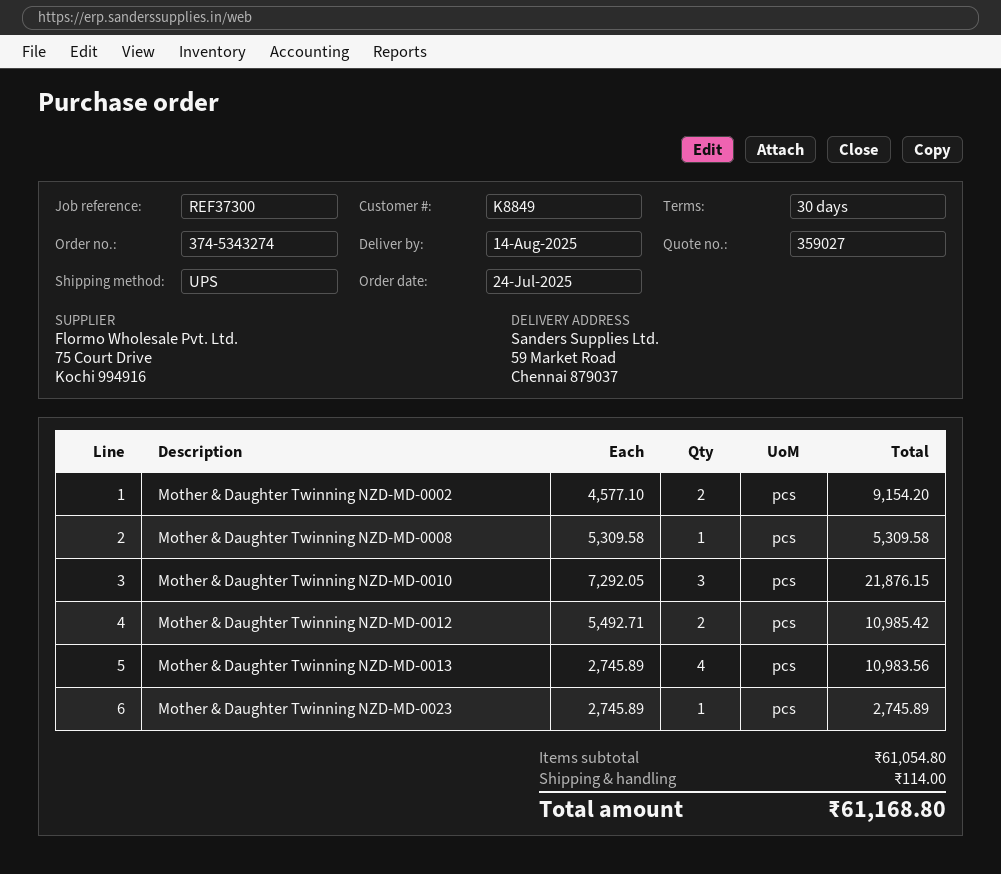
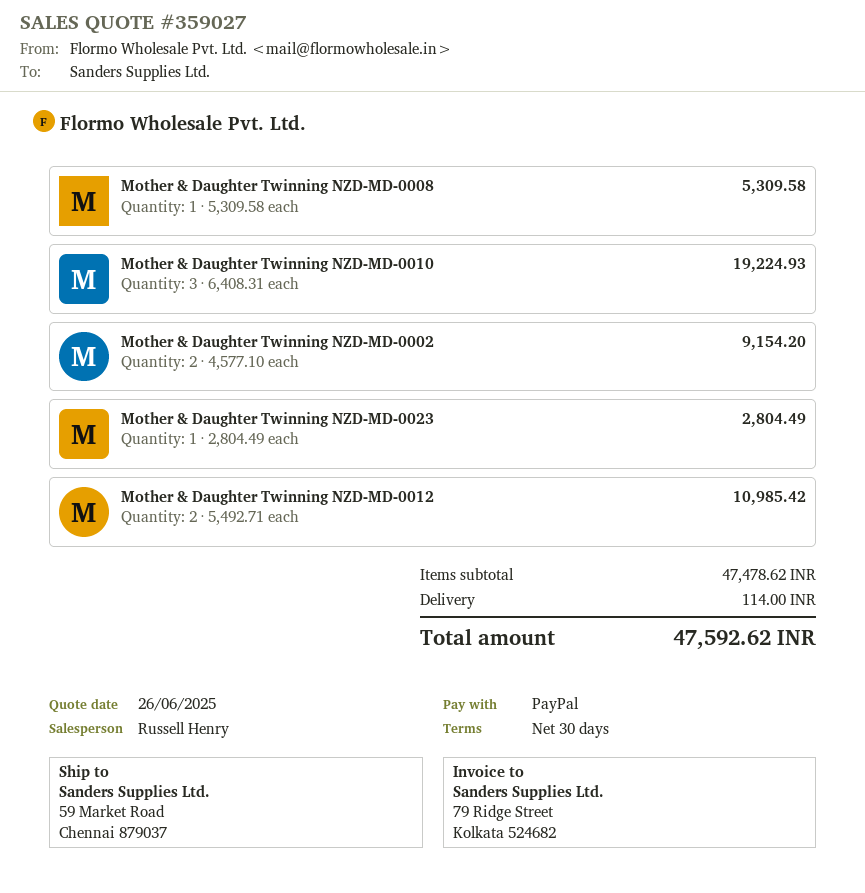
Mother & Daughter Twinning NZD-MD-0010: 3 x 7292.05 = 21876.15 -> 3 x 6408.31 = 19224.93
Mother & Daughter Twinning NZD-MD-0013: 4 x 2745.89 = 10983.56 -> none
Mother & Daughter Twinning NZD-MD-0023: 1 x 2745.89 = 2745.89 -> 1 x 2804.49 = 2804.49
subtotal: 61054.80 -> 47478.62
total: 61168.80 -> 47592.62

